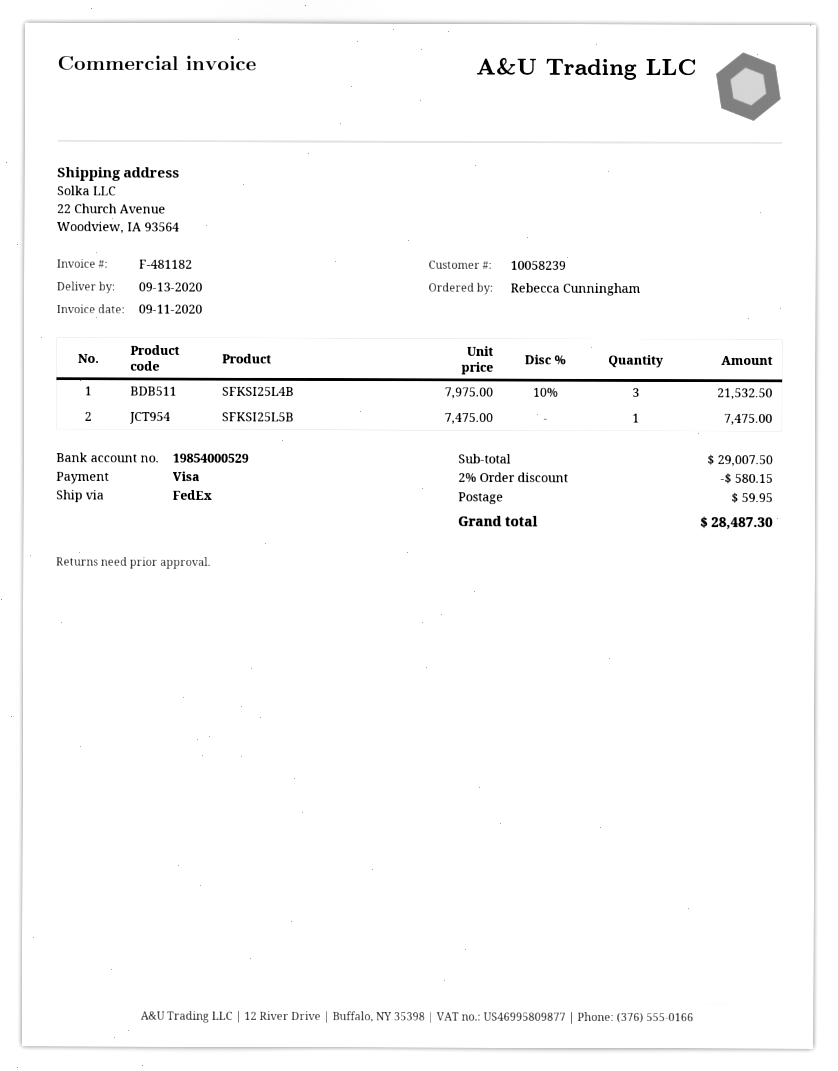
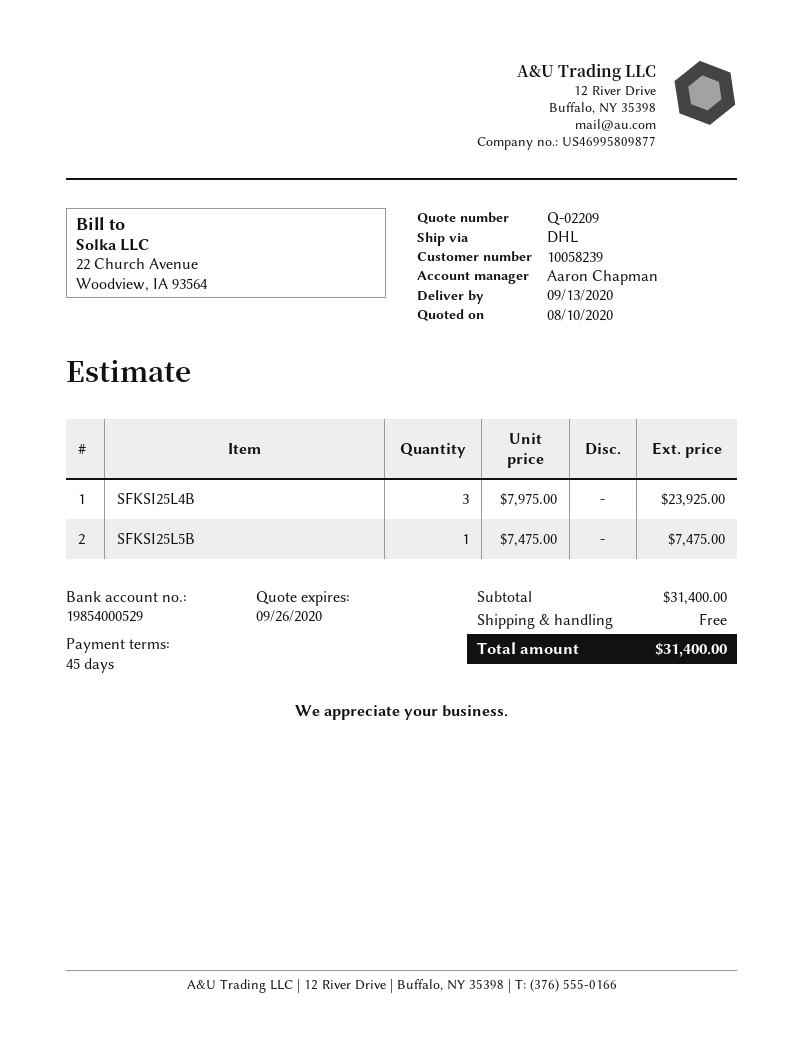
shipping method: FedEx -> DHL
SFKSI25L4B: 3 x 7975.00 - 10% = 21532.50 -> 3 x 7975.00 = 23925.00
subtotal: 29007.50 -> 31400.00
discount: 2% = 580.15 -> none
shipping: 59.95 -> 0.00
total: 28487.30 -> 31400.00

